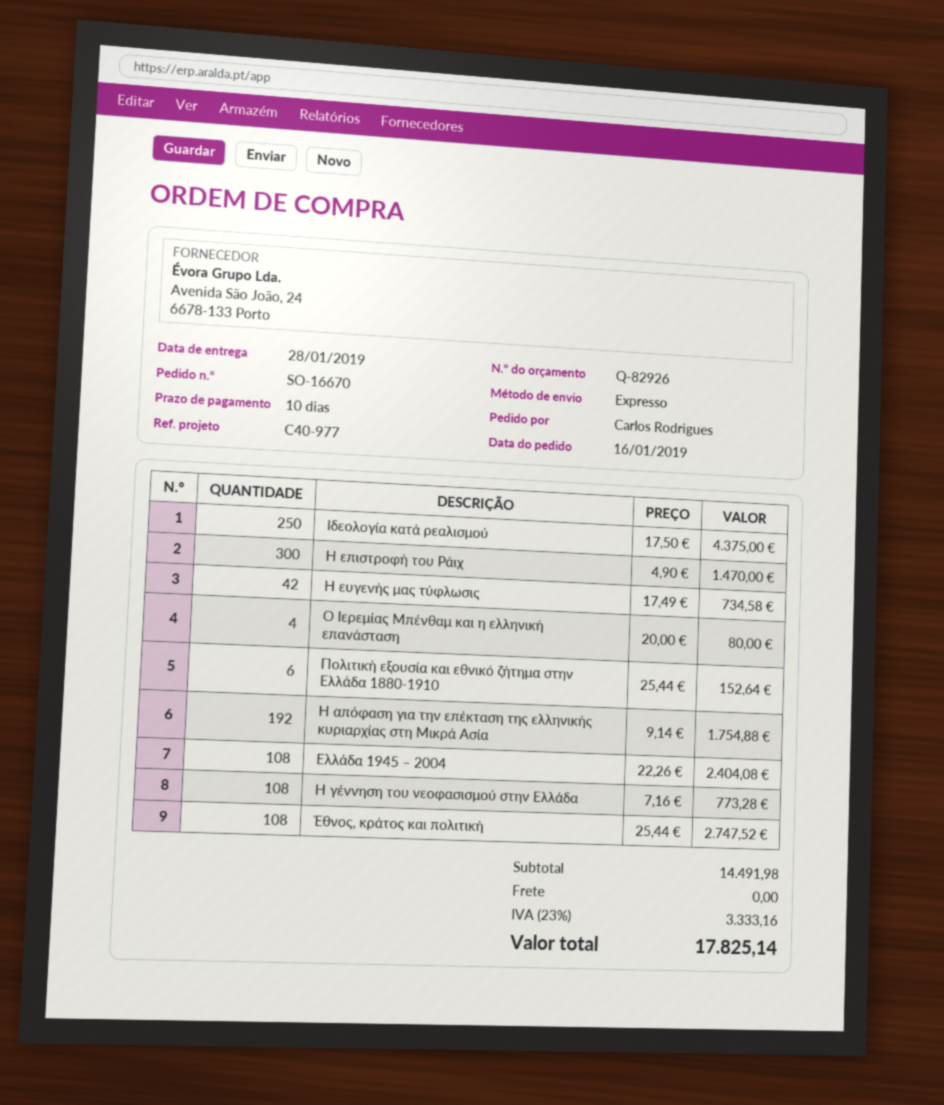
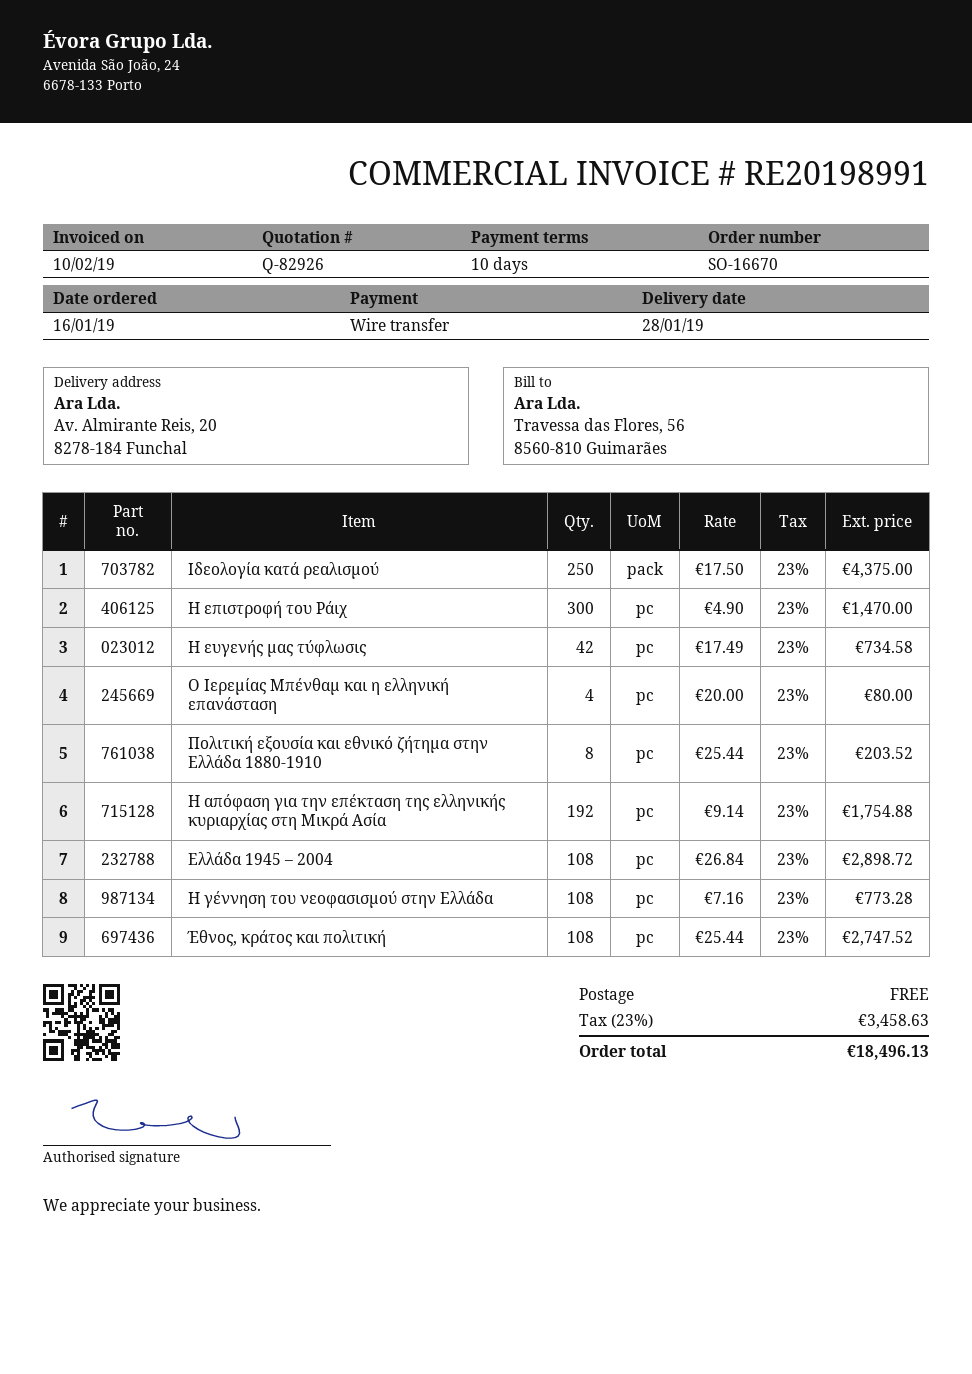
Πολιτική εξουσία και εθνικό ζήτημα στην Ελλάδα 1880-1910: 6 x 25.44 = 152.64 -> 8 x 25.44 = 203.52
Ελλάδα 1945 – 2004: 108 x 22.26 = 2404.08 -> 108 x 26.84 = 2898.72
tax: 23% = 3333.16 -> 23% = 3458.63
total: 17825.14 -> 18496.13

